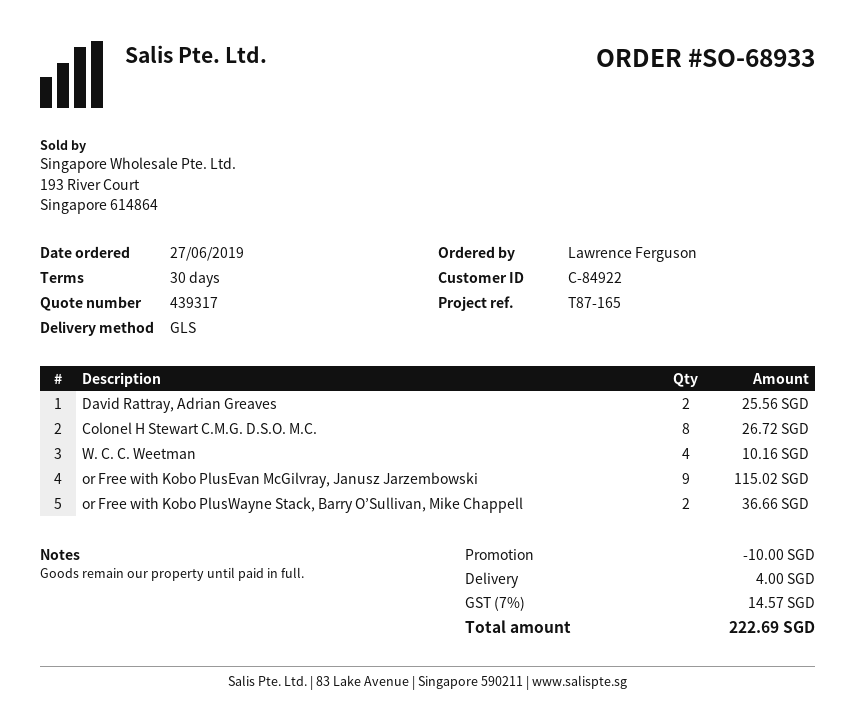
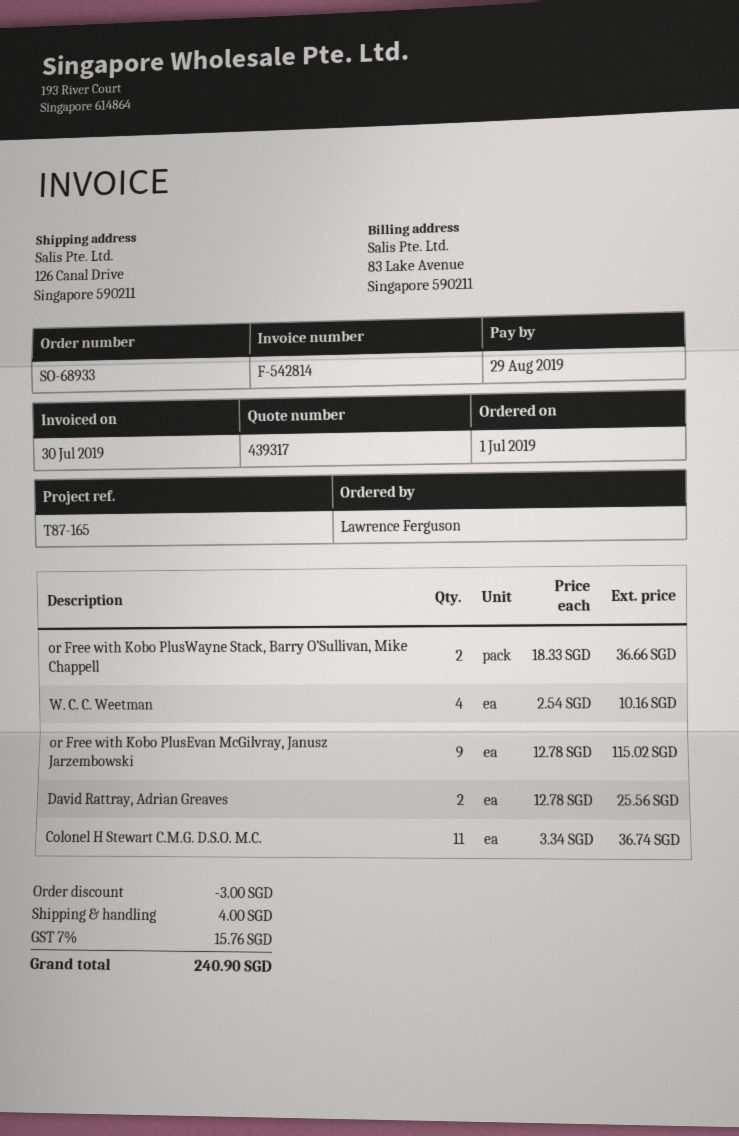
order date: 2019-06-27 -> 2019-07-01
Colonel H Stewart C.M.G. D.S.O. M.C.: 8 for 26.72 -> 11 for 36.74
discount: 10.00 -> 3.00
tax: 7% = 14.57 -> 7% = 15.76
total: 222.69 -> 240.90

